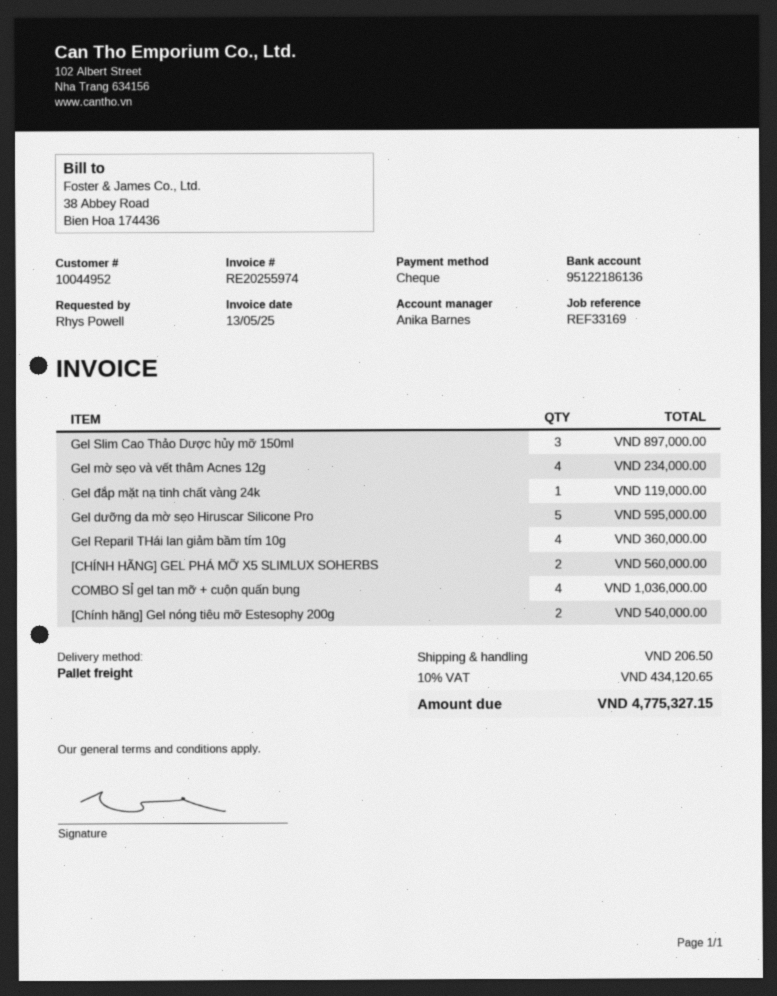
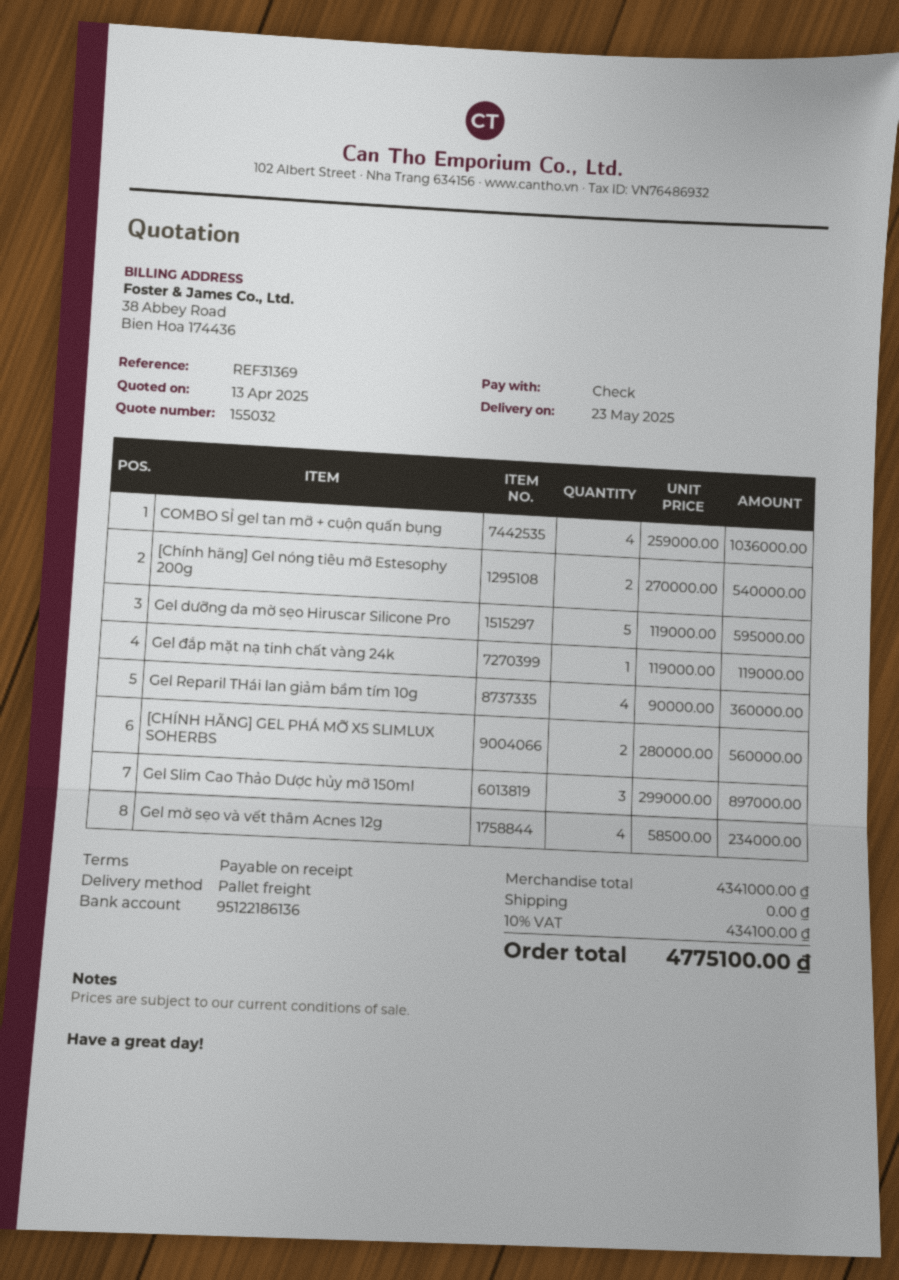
reference: REF33169 -> REF31369
shipping: 206.50 -> 0.00
tax: 10% = 434120.65 -> 10% = 434100.00
total: 4775327.15 -> 4775100.00

